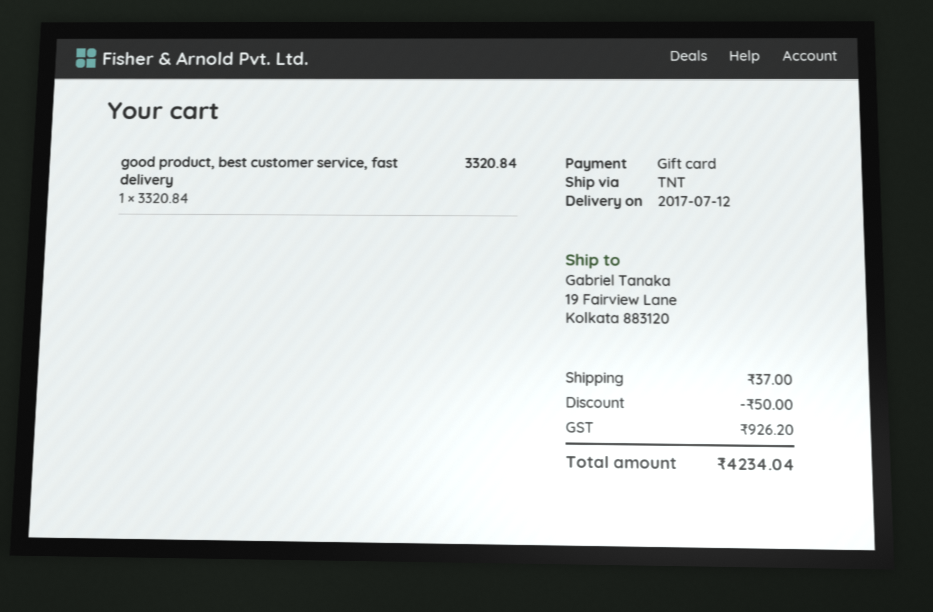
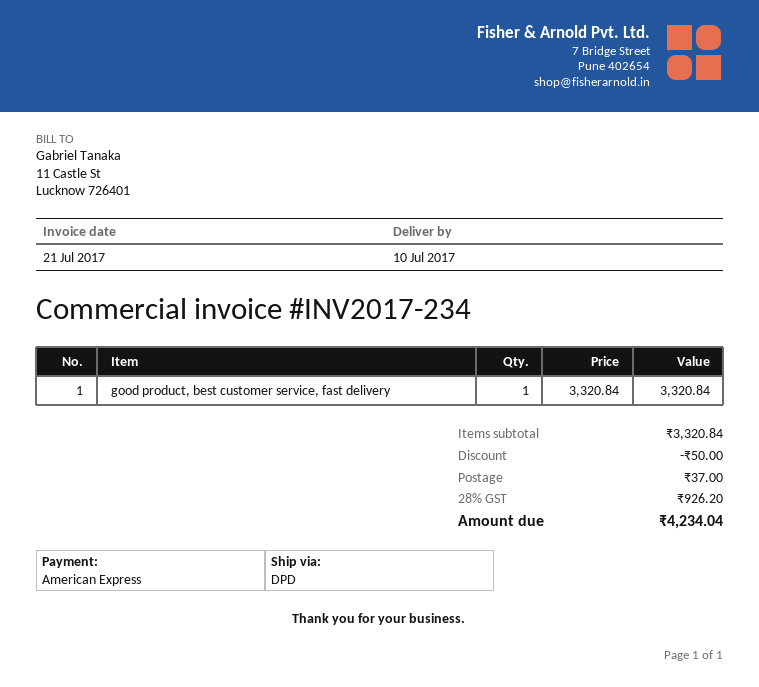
delivery date: 2017-07-12 -> 2017-07-10
payment method: gift card -> American Express
shipping method: TNT -> DPD

